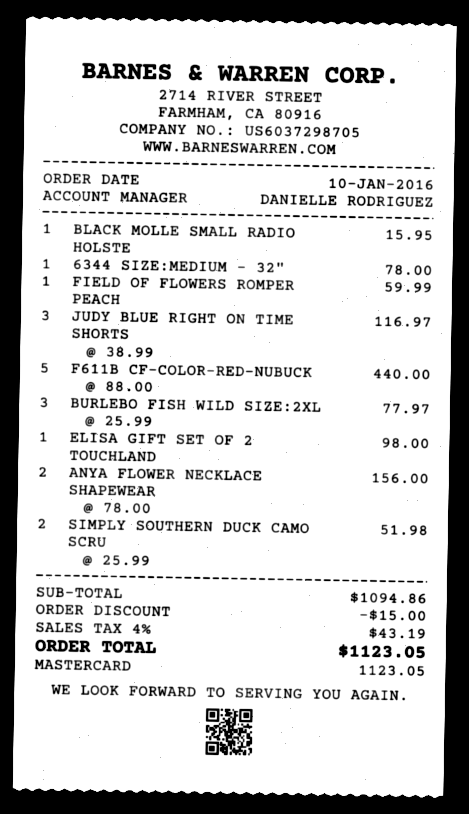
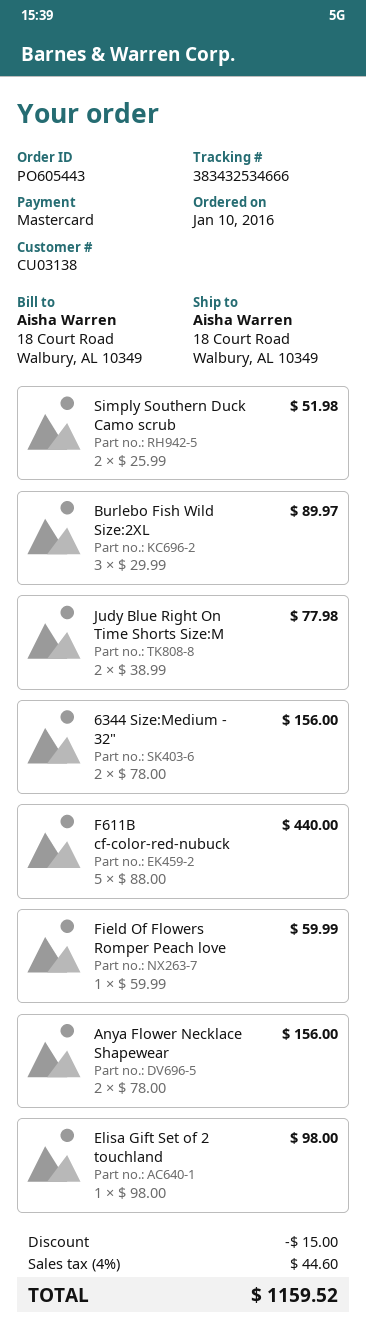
BLACK MOLLE SMALL RADIO HOLSTE: 1 x 15.95 = 15.95 -> none
6344 SIZE:MEDIUM - 32": 1 x 78.00 = 78.00 -> 2 x 78.00 = 156.00
JUDY BLUE RIGHT ON TIME SHORTS: 3 x 38.99 = 116.97 -> 2 x 38.99 = 77.98
BURLEBO FISH WILD SIZE:2XL: 3 x 25.99 = 77.97 -> 3 x 29.99 = 89.97
tax: 4% = 43.19 -> 4% = 44.60
total: 1123.05 -> 1159.52

